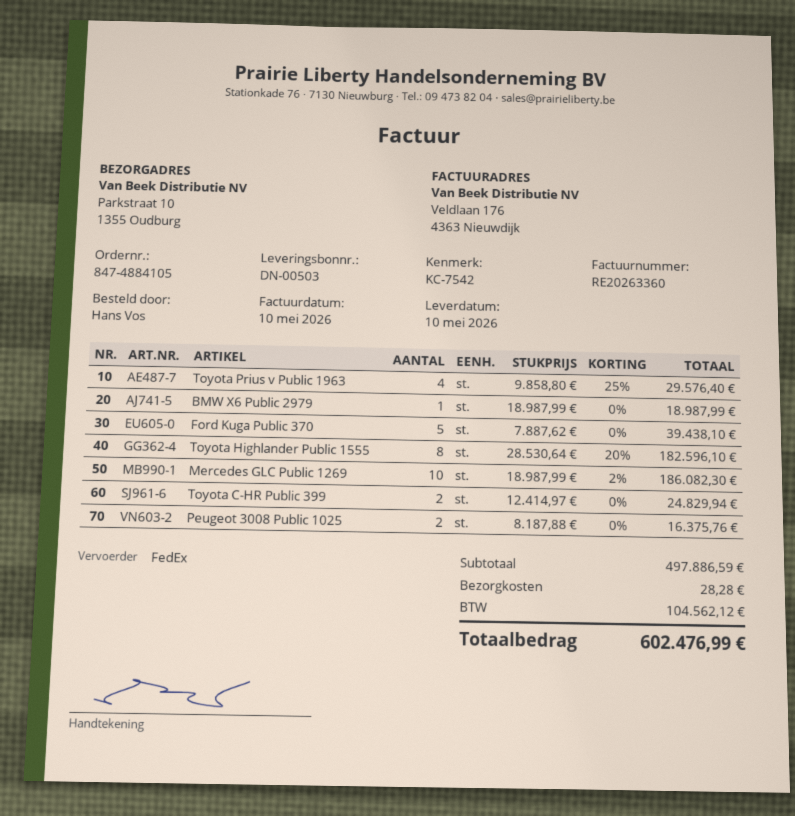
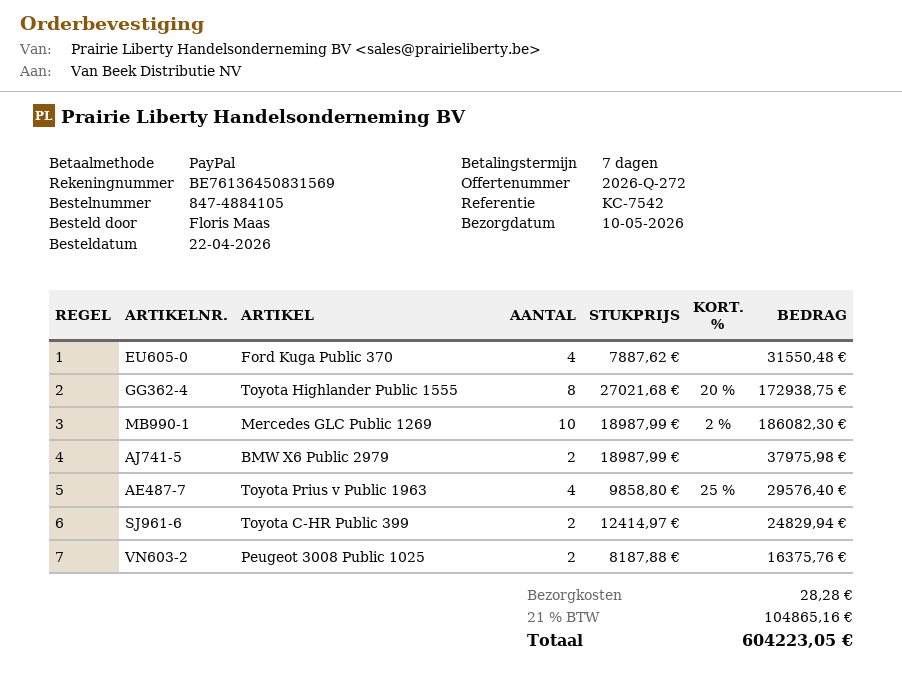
ordered by: Hans Vos -> Floris Maas
BMW X6 Public 2979: 1 x 18987.99 = 18987.99 -> 2 x 18987.99 = 37975.98
Ford Kuga Public 370: 5 x 7887.62 = 39438.10 -> 4 x 7887.62 = 31550.48
Toyota Highlander Public 1555: 8 x 28530.64 - 20% = 182596.10 -> 8 x 27021.68 - 20% = 172938.75
tax: 104562.12 -> 104865.16
total: 602476.99 -> 604223.05

